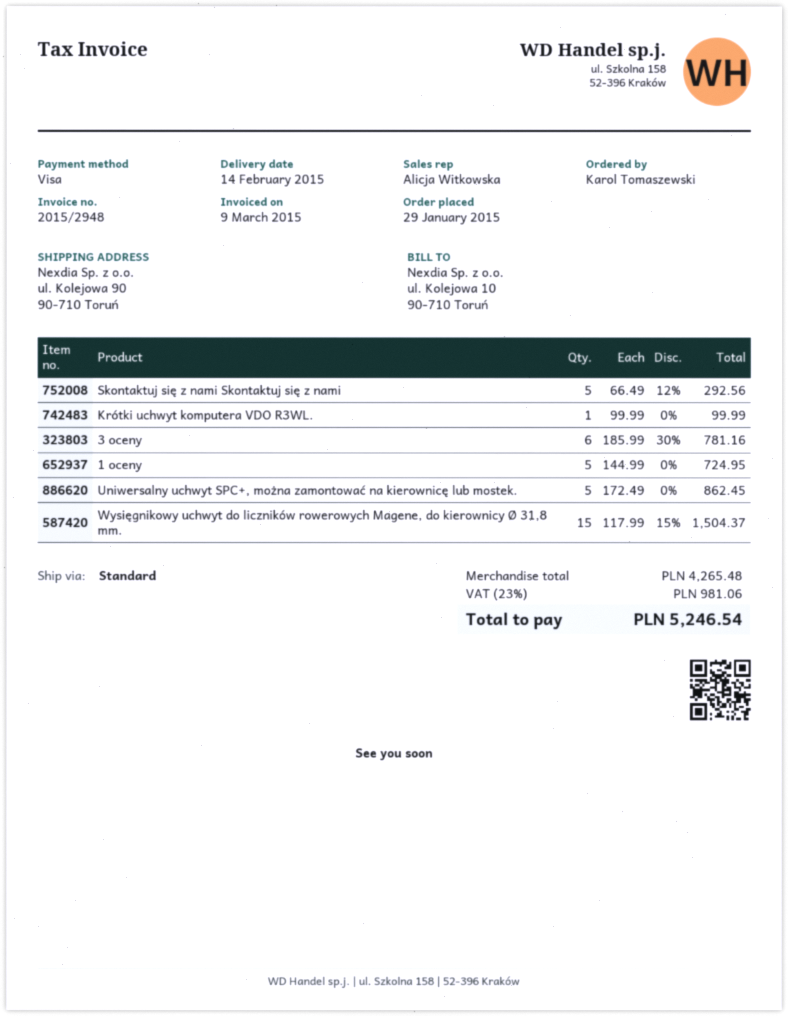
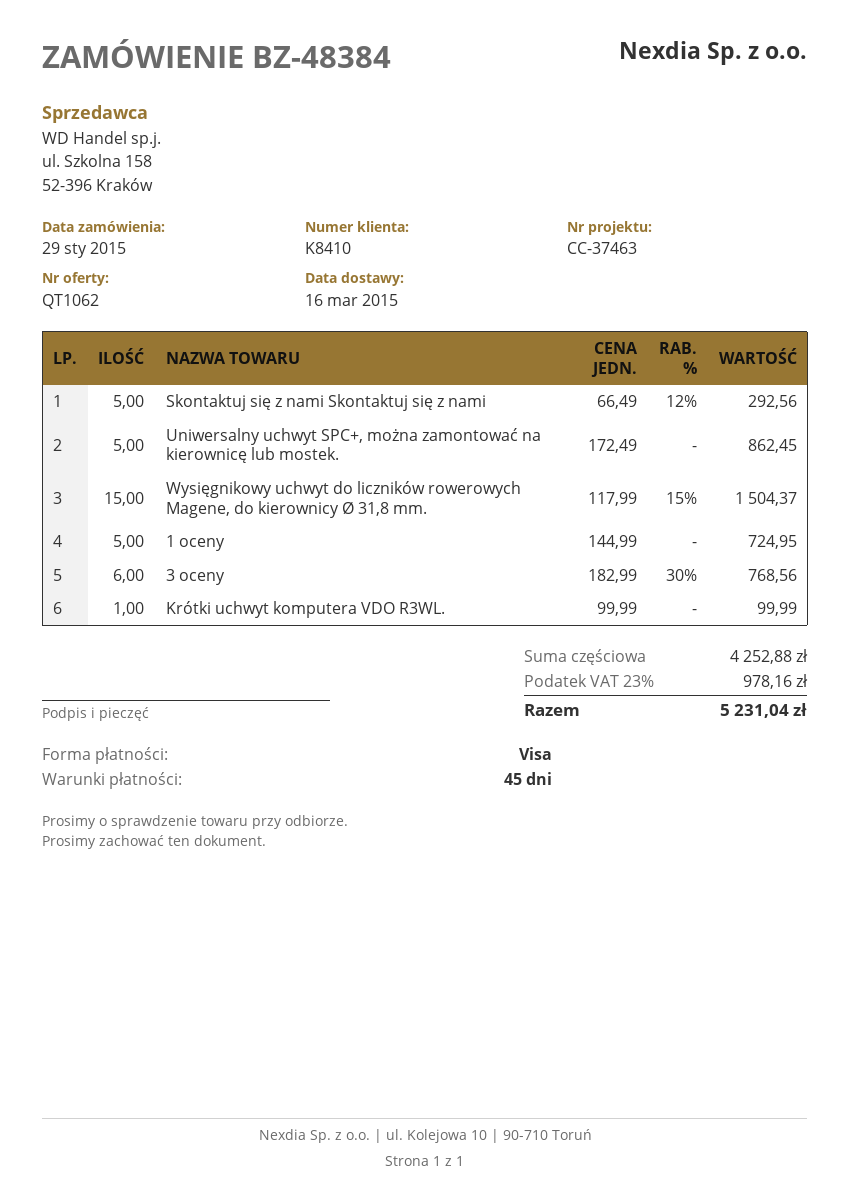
delivery date: 2015-02-14 -> 2015-03-16
3 oceny: 6 x 185.99 - 30% = 781.16 -> 6 x 182.99 - 30% = 768.56
subtotal: 4265.48 -> 4252.88
tax: 23% = 981.06 -> 23% = 978.16
total: 5246.54 -> 5231.04

